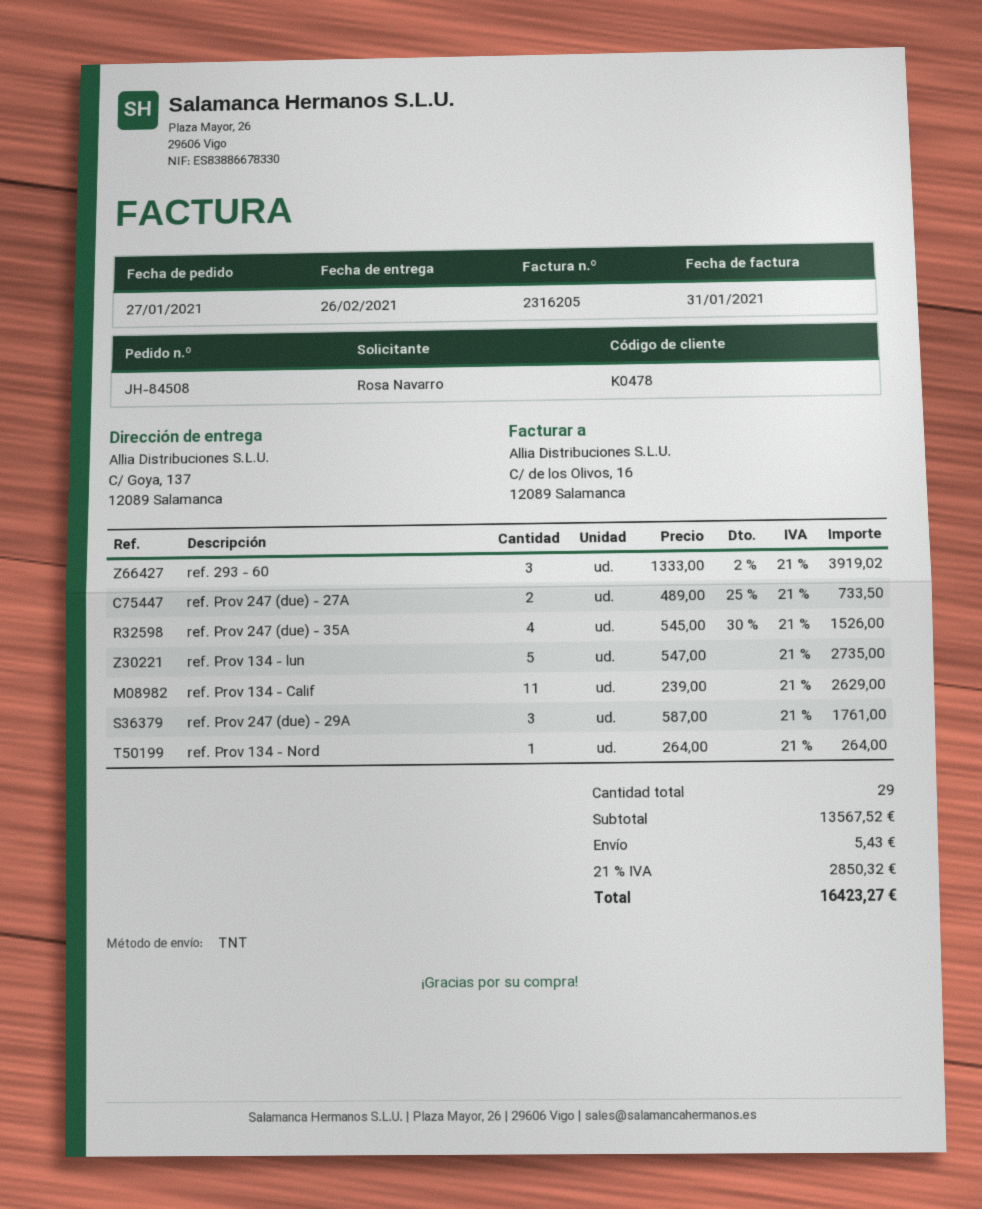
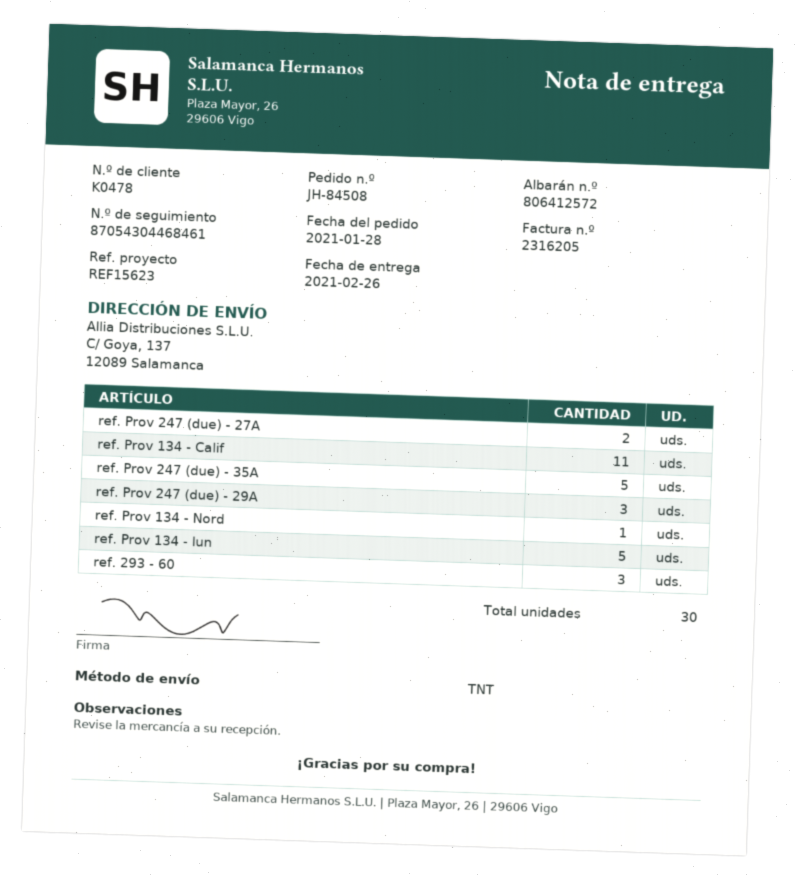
order date: 2021-01-27 -> 2021-01-28
ref. Prov 247 (due) - 35A: 4 -> 5
total quantity: 29 -> 30

